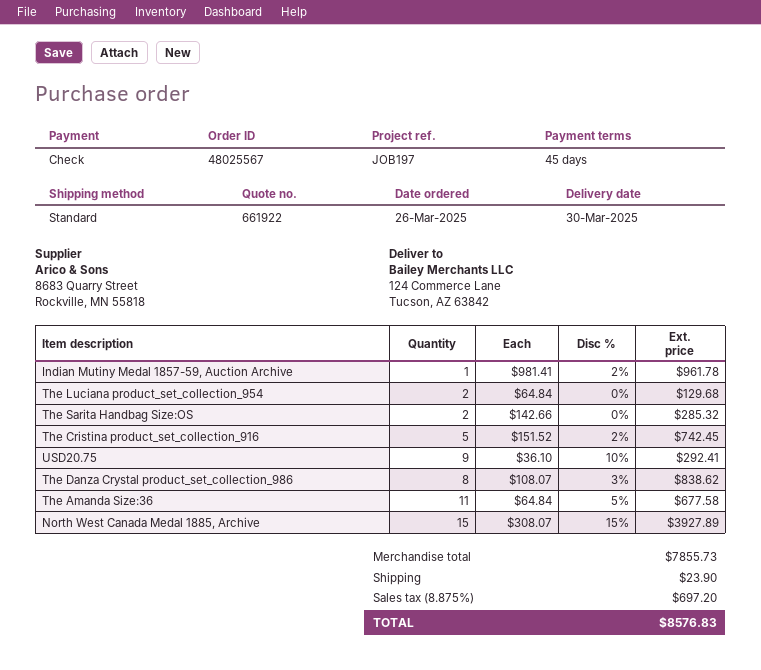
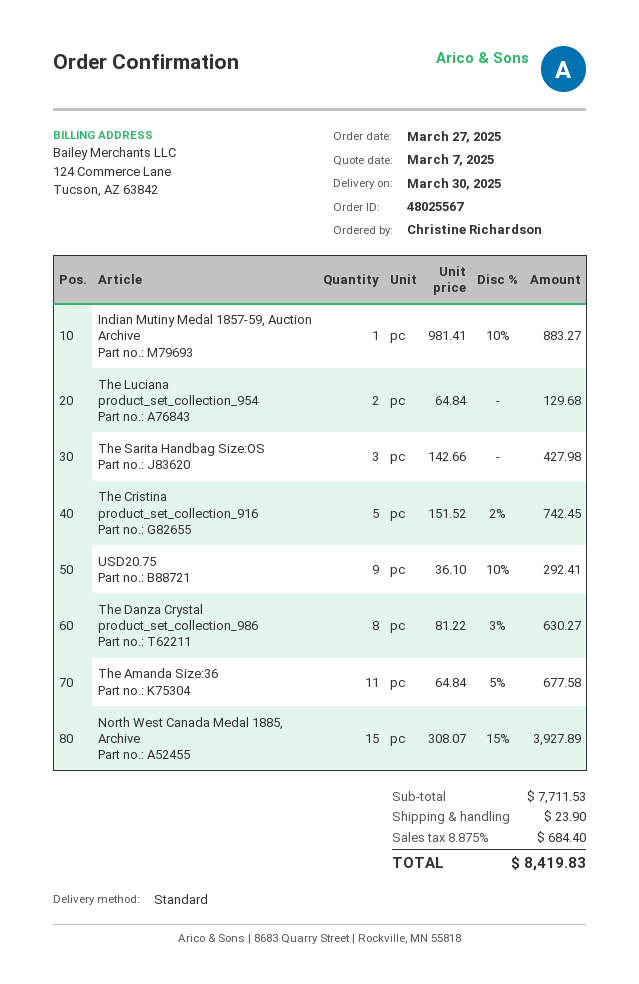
order date: 2025-03-26 -> 2025-03-27
Indian Mutiny Medal 1857-59, Auction Archive: 1 x 981.41 - 2% = 961.78 -> 1 x 981.41 - 10% = 883.27
The Sarita Handbag Size:OS: 2 x 142.66 = 285.32 -> 3 x 142.66 = 427.98
The Danza Crystal product_set_collection_986: 8 x 108.07 - 3% = 838.62 -> 8 x 81.22 - 3% = 630.27
subtotal: 7855.73 -> 7711.53
tax: 8.875% = 697.20 -> 8.875% = 684.40
total: 8576.83 -> 8419.83

